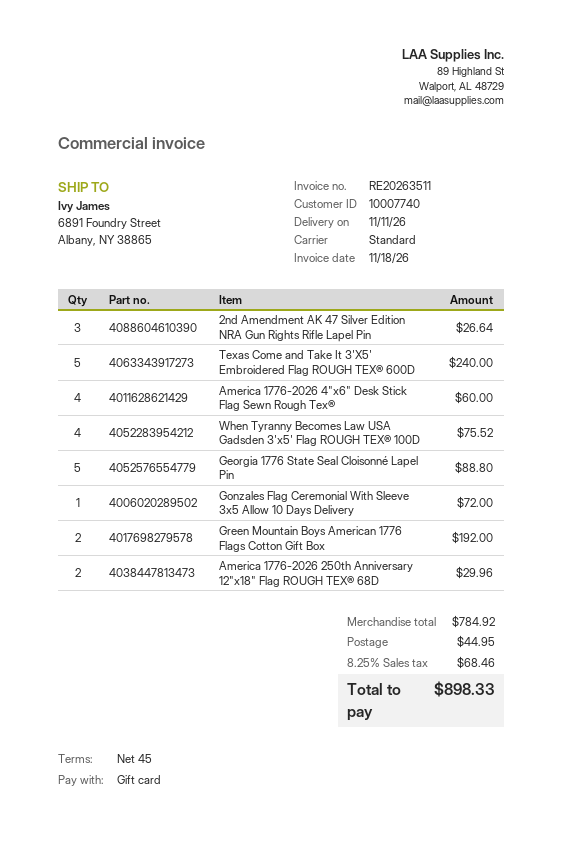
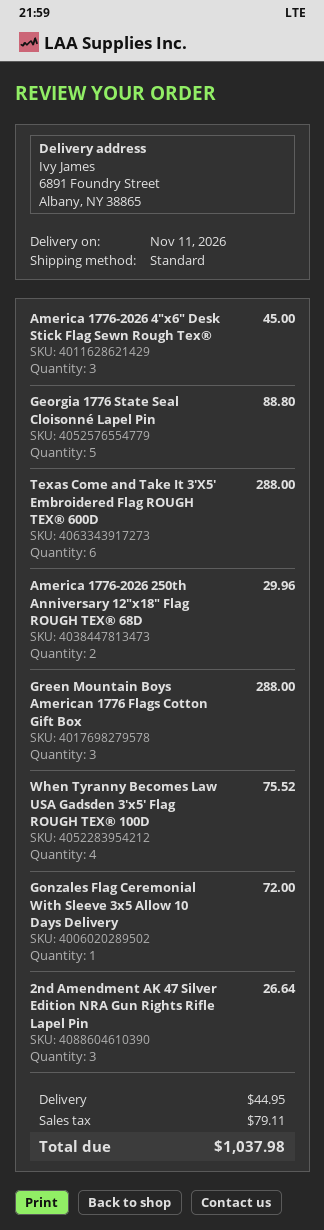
Texas Come and Take It 3'X5' Embroidered Flag ROUGH TEX® 600D: 5 for 240.00 -> 6 for 288.00
America 1776-2026 4"x6" Desk Stick Flag Sewn Rough Tex®: 4 for 60.00 -> 3 for 45.00
Green Mountain Boys American 1776 Flags Cotton Gift Box: 2 for 192.00 -> 3 for 288.00
tax: 68.46 -> 79.11
total: 898.33 -> 1037.98

